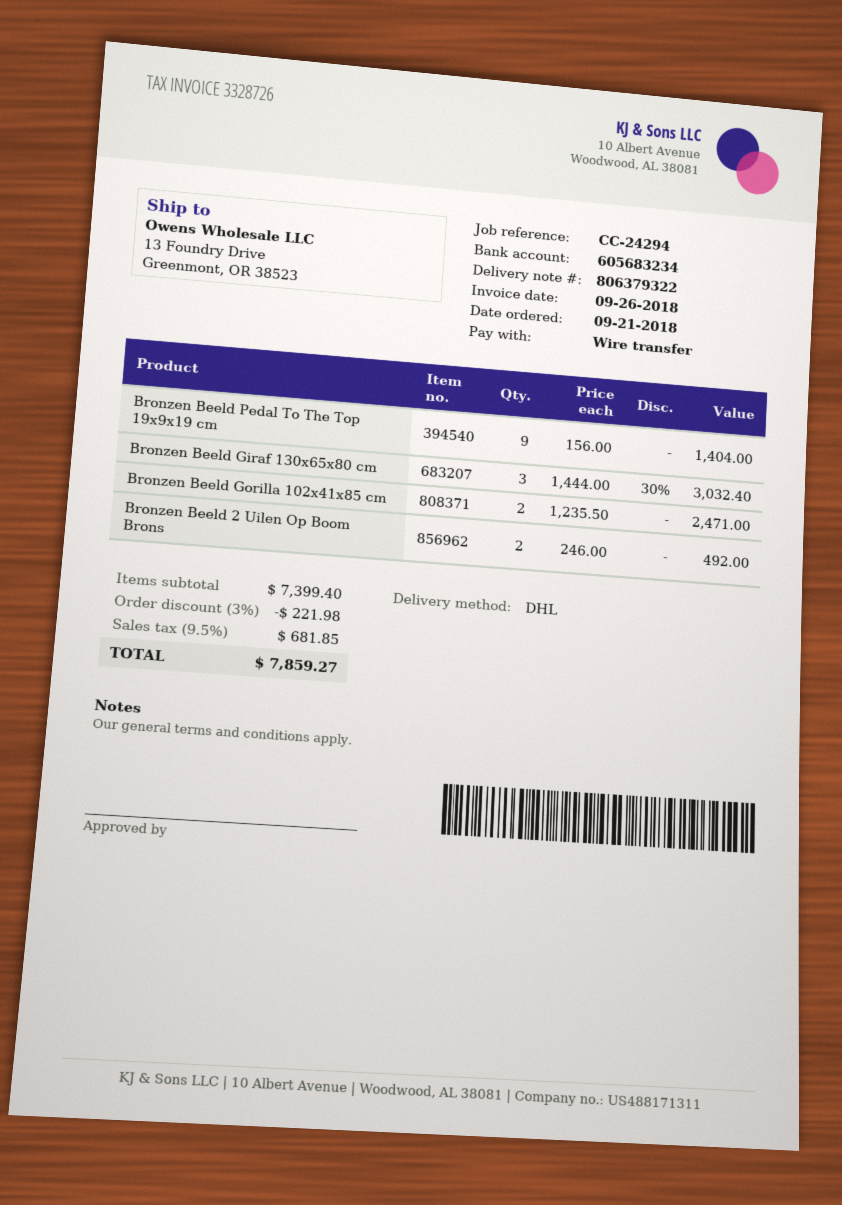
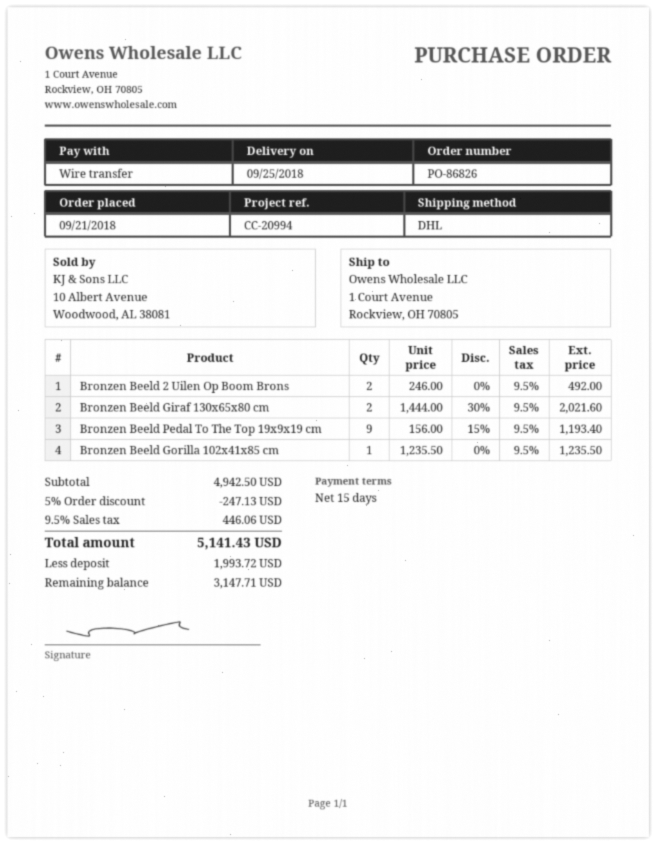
reference: CC-24294 -> CC-20994
ship to: 13 Foundry Drive, Greenmont, OR 38523 -> 1 Court Avenue, Rockview, OH 70805
Bronzen Beeld Pedal To The Top 19x9x19 cm: 9 x 156.00 = 1404.00 -> 9 x 156.00 - 15% = 1193.40
Bronzen Beeld Giraf 130x65x80 cm: 3 x 1444.00 - 30% = 3032.40 -> 2 x 1444.00 - 30% = 2021.60
Bronzen Beeld Gorilla 102x41x85 cm: 2 x 1235.50 = 2471.00 -> 1 x 1235.50 = 1235.50
subtotal: 7399.40 -> 4942.50
discount: 3% = 221.98 -> 5% = 247.13
tax: 9.5% = 681.85 -> 9.5% = 446.06
total: 7859.27 -> 5141.43

